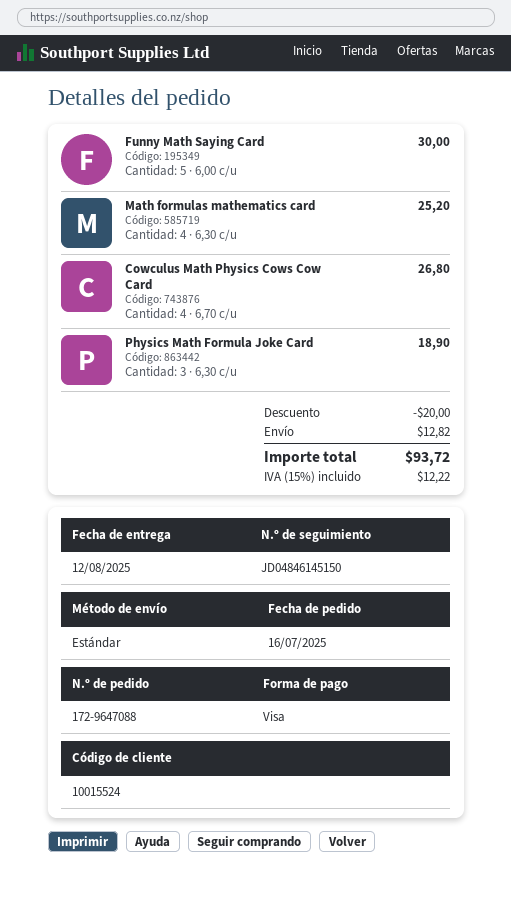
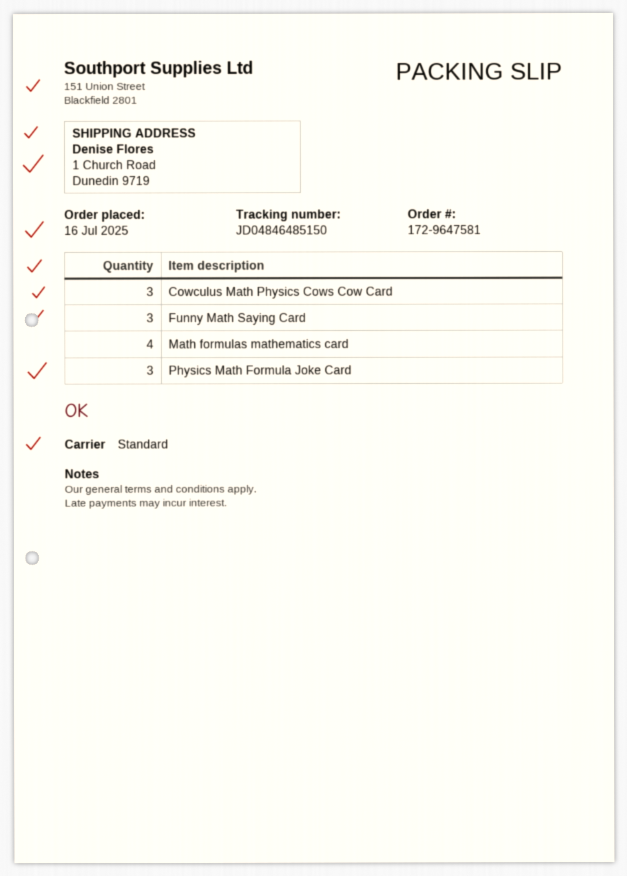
order number: 172-9647088 -> 172-9647581
tracking number: JD04846145150 -> JD04846485150
Funny Math Saying Card: 5 -> 3
Cowculus Math Physics Cows Cow Card: 4 -> 3

